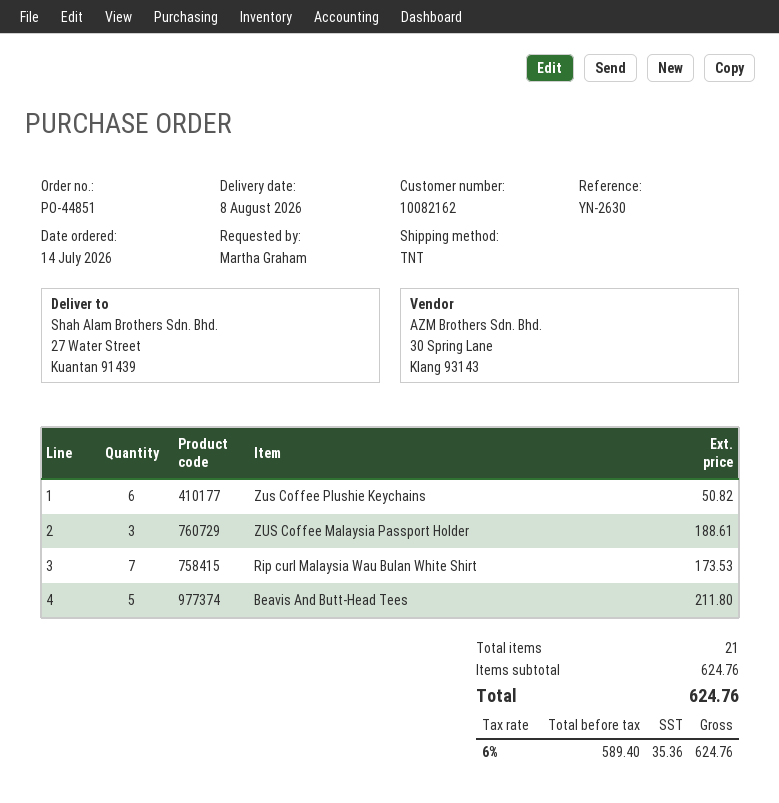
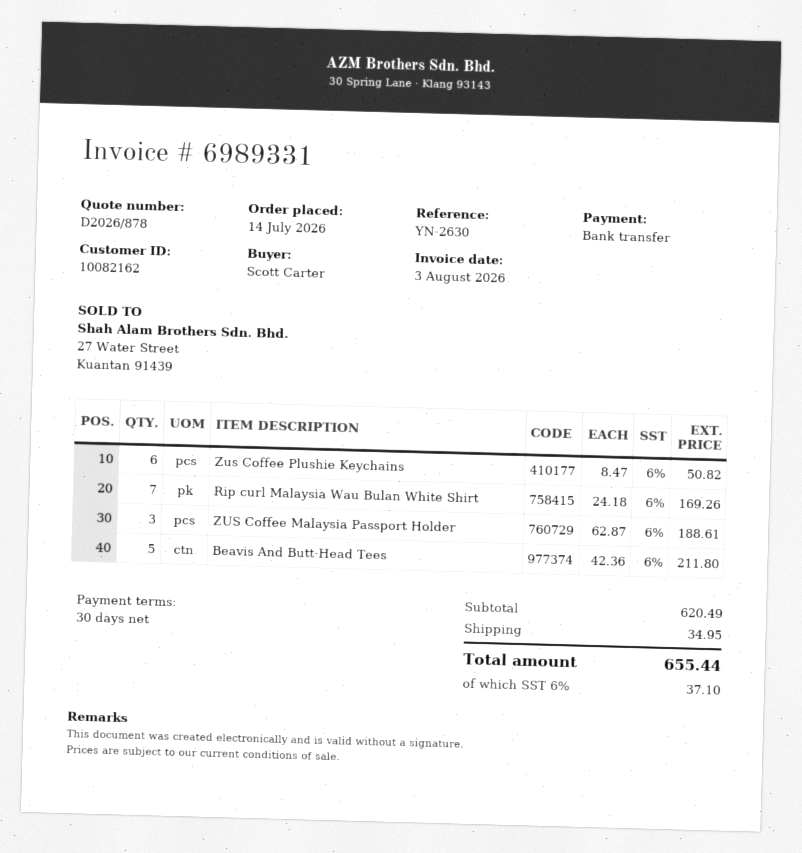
ordered by: Martha Graham -> Scott Carter
Rip curl Malaysia Wau Bulan White Shirt: 7 for 173.53 -> 7 for 169.26
subtotal: 624.76 -> 620.49
shipping: none -> 34.95
tax: 6% = 35.36 -> 6% = 37.10
total: 624.76 -> 655.44

